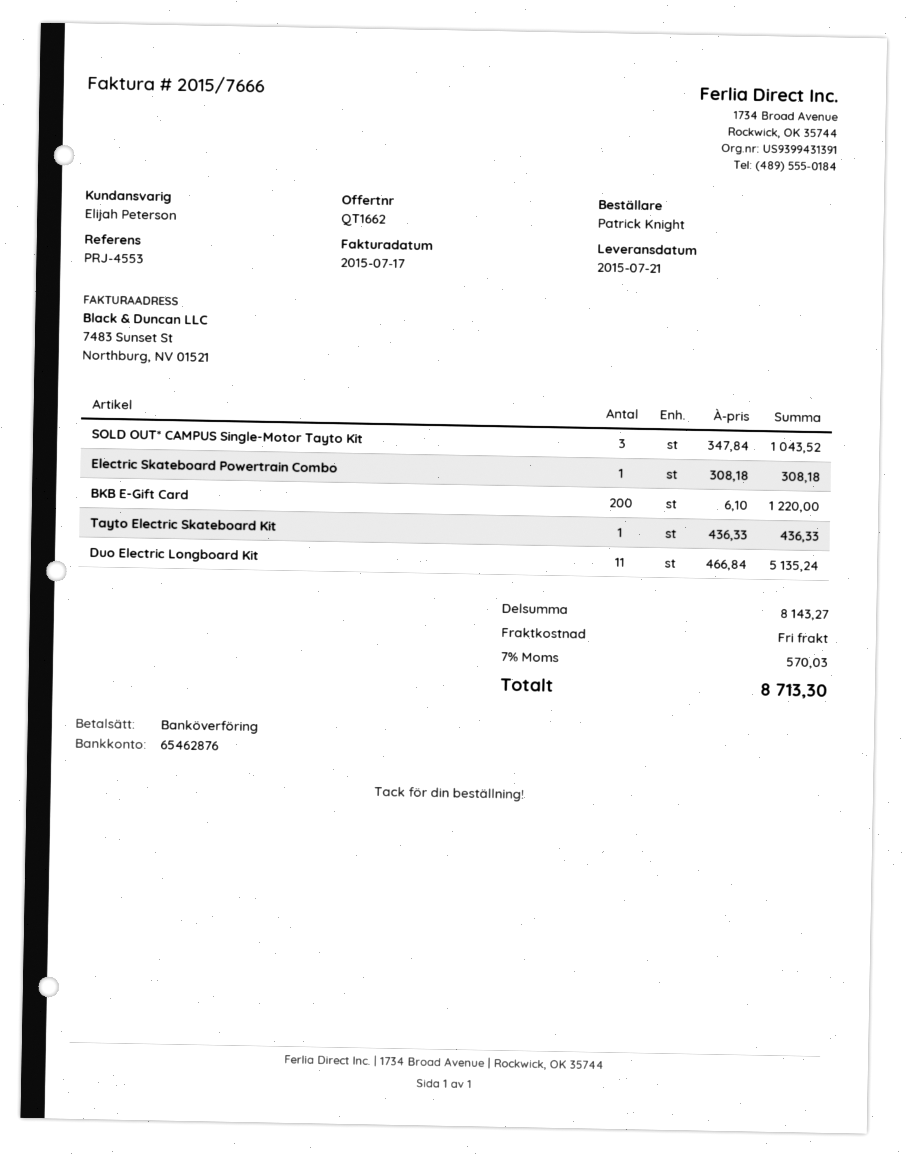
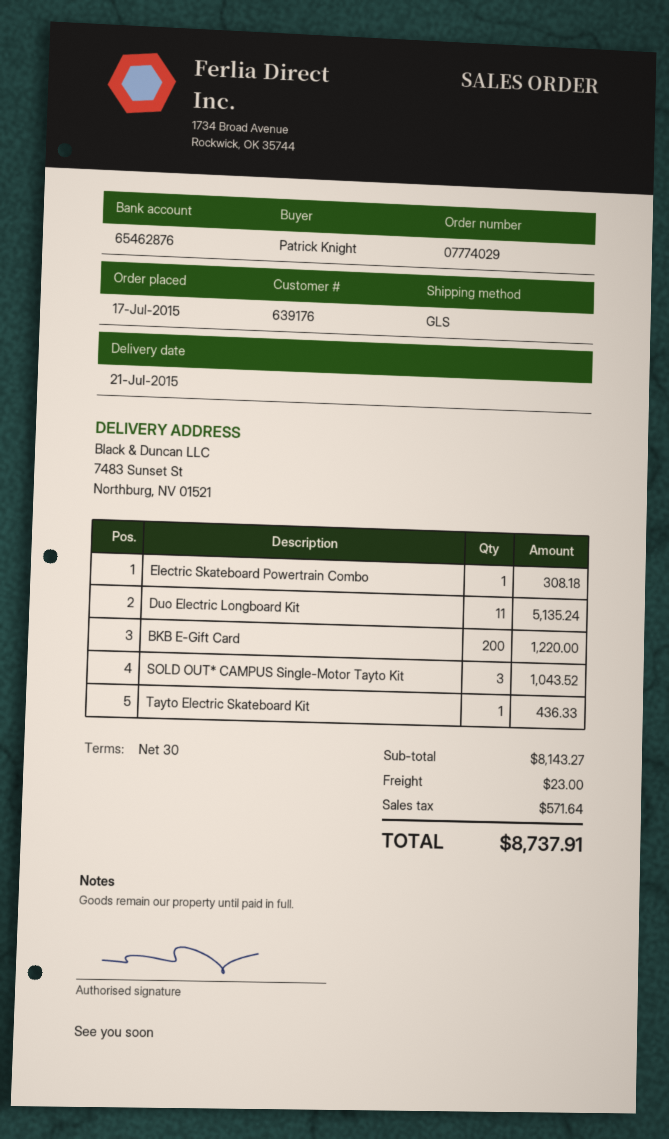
shipping: 0.00 -> 23.00
tax: 570.03 -> 571.64
total: 8713.30 -> 8737.91

